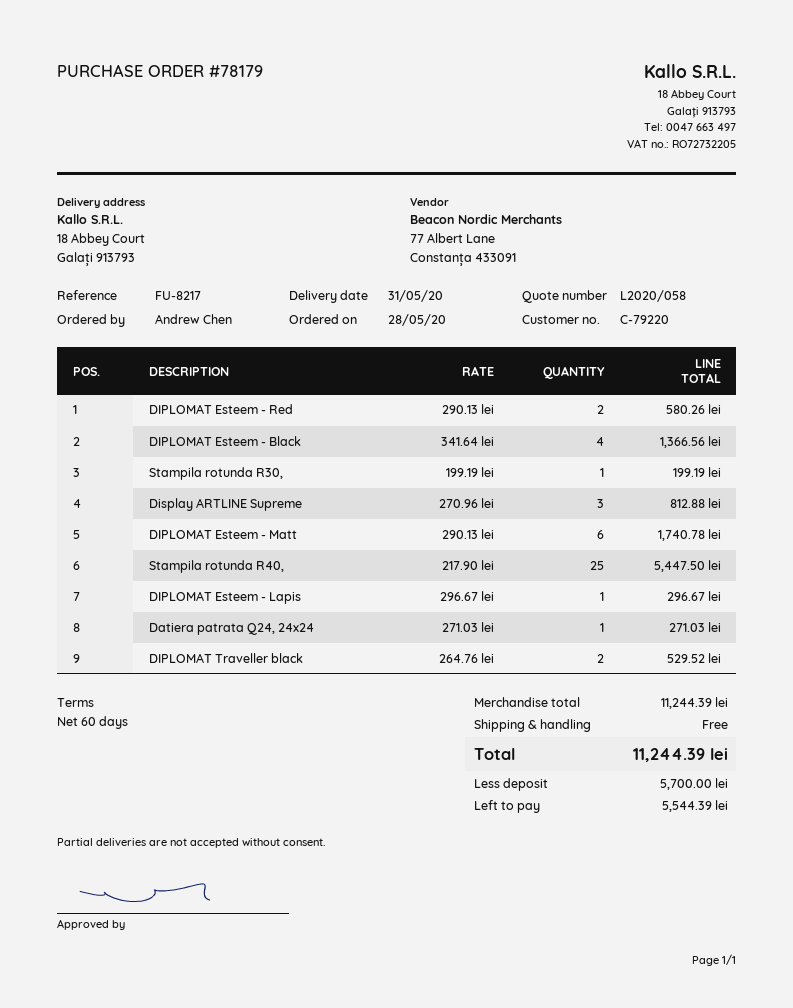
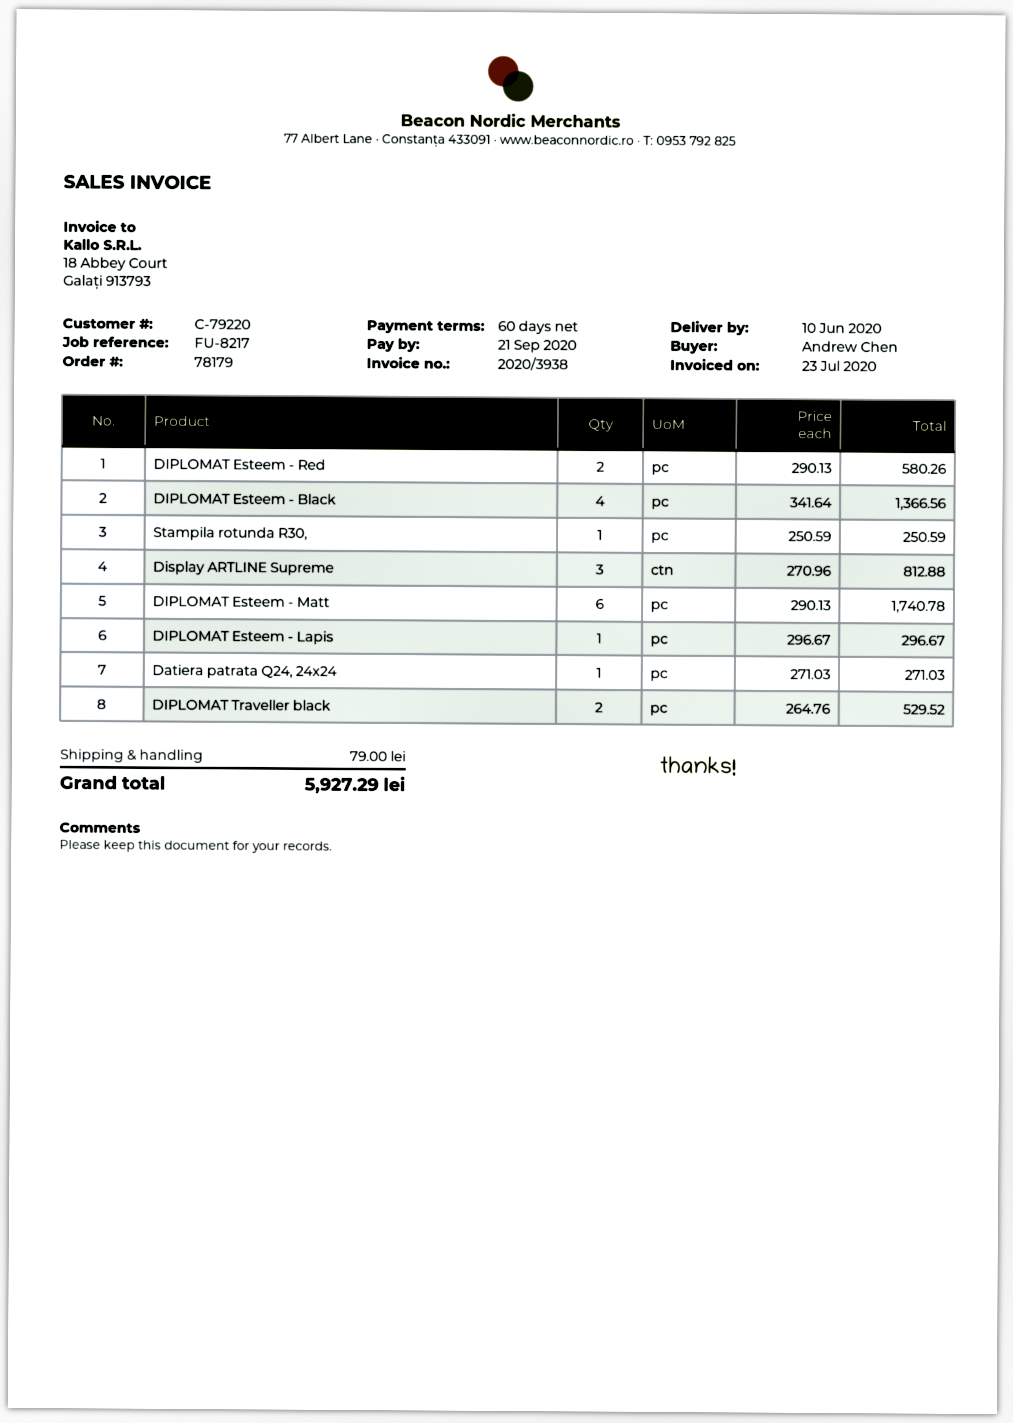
delivery date: 2020-05-31 -> 2020-06-10
Stampila rotunda R30,: 1 x 199.19 = 199.19 -> 1 x 250.59 = 250.59
Stampila rotunda R40,: 25 x 217.90 = 5447.50 -> none
shipping: 0.00 -> 79.00
total: 11244.39 -> 5927.29

